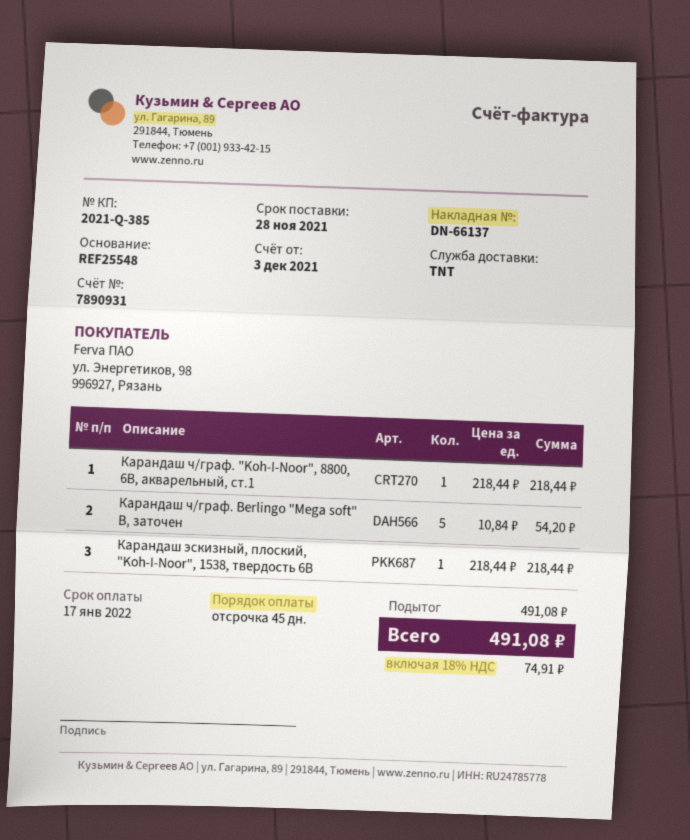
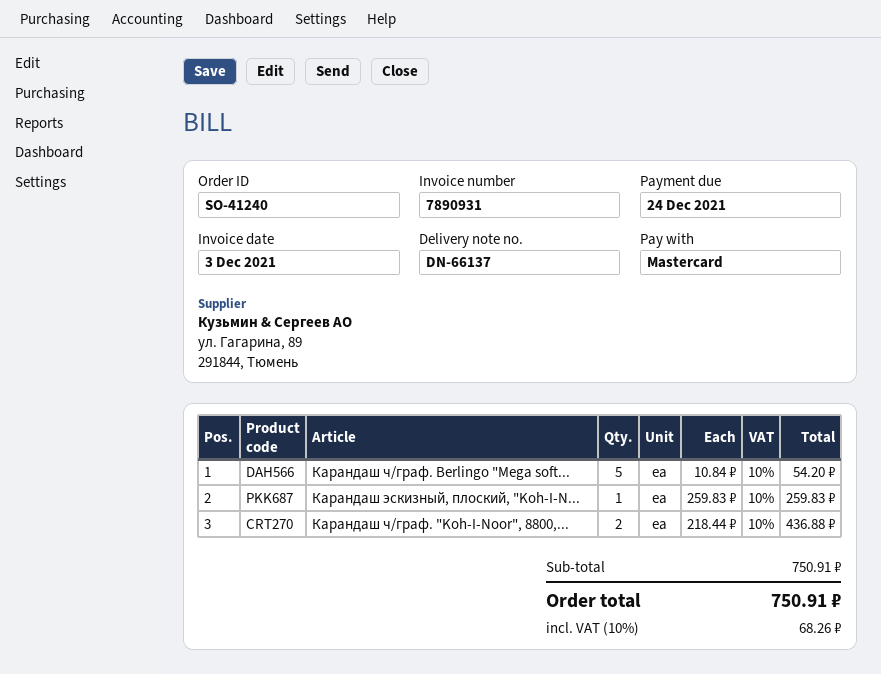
due date: 2022-01-17 -> 2021-12-24
Карандаш ч/граф. "Koh-I-Noor", 8800, 6B, акварельный, ст.1: 1 x 218.44 = 218.44 -> 2 x 218.44 = 436.88
Карандаш эскизный, плоский, "Koh-I-Noor", 1538, твердость 6B: 1 x 218.44 = 218.44 -> 1 x 259.83 = 259.83
subtotal: 491.08 -> 750.91
tax: 18% = 74.91 -> 10% = 68.26
total: 491.08 -> 750.91

